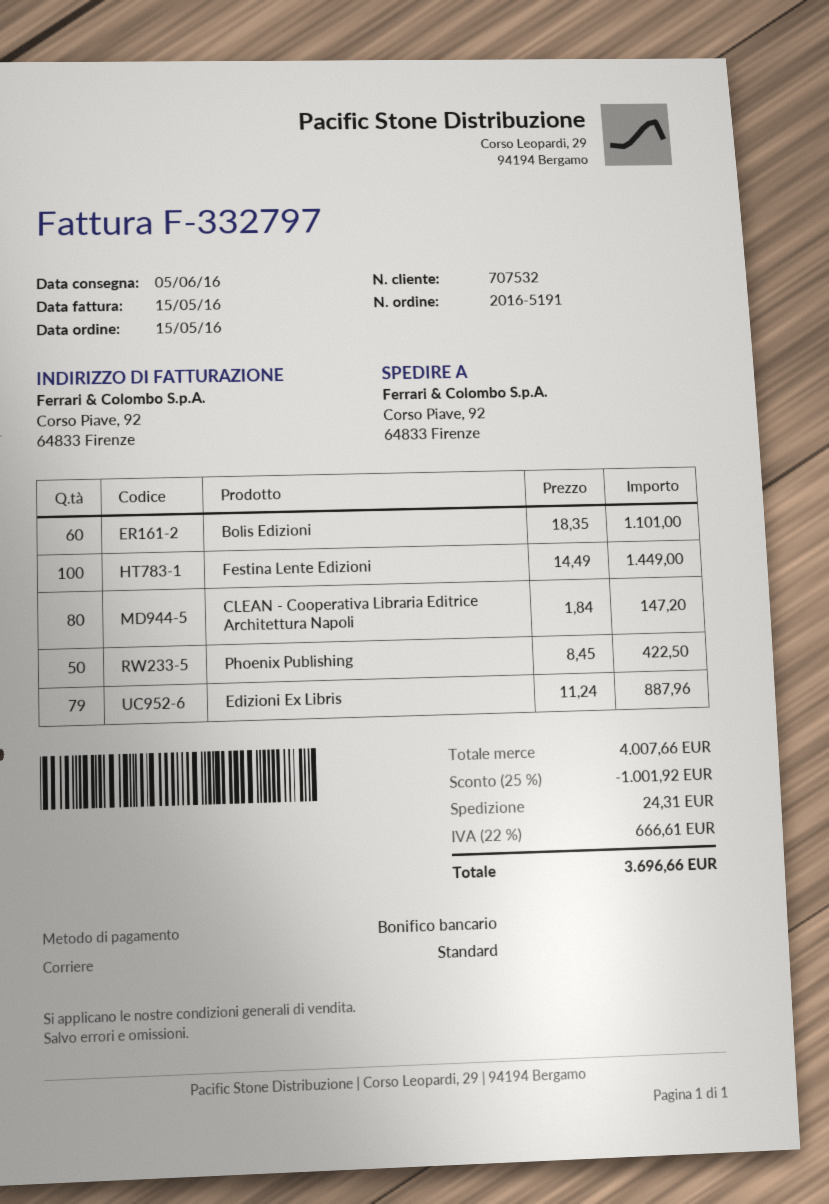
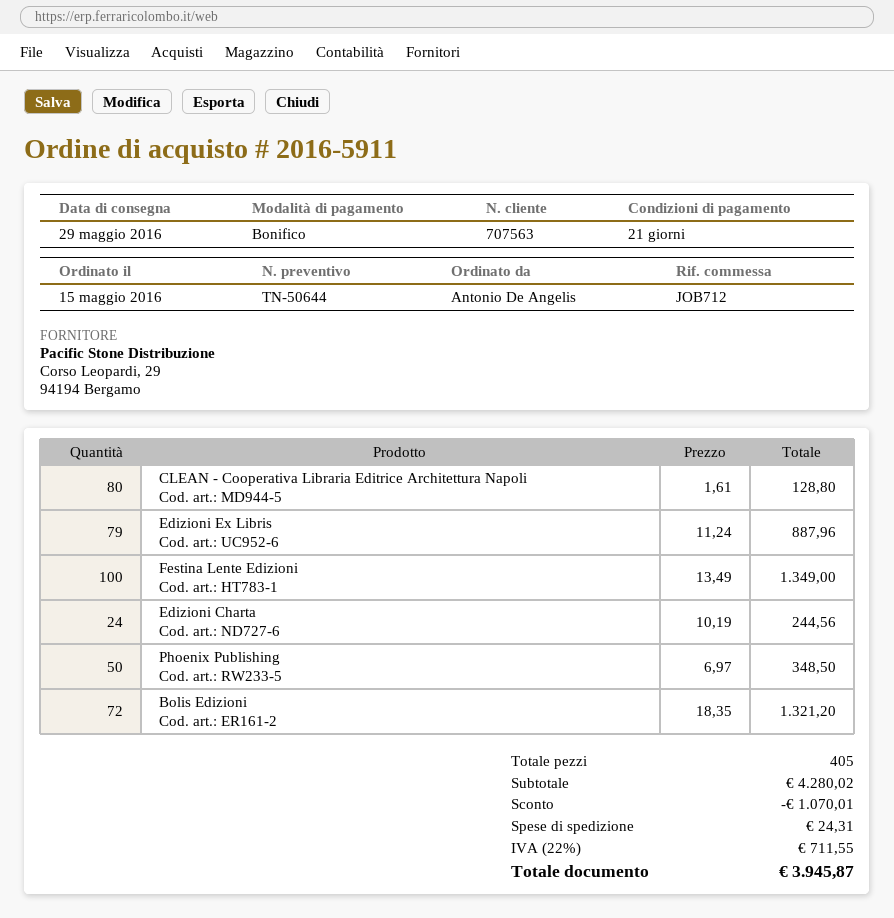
order number: 2016-5191 -> 2016-5911
delivery date: 2016-06-05 -> 2016-05-29
customer number: 707532 -> 707563
Bolis Edizioni: 60 x 18.35 = 1101.00 -> 72 x 18.35 = 1321.20
Festina Lente Edizioni: 100 x 14.49 = 1449.00 -> 100 x 13.49 = 1349.00
CLEAN - Cooperativa Libraria Editrice Architettura Napoli: 80 x 1.84 = 147.20 -> 80 x 1.61 = 128.80
Phoenix Publishing: 50 x 8.45 = 422.50 -> 50 x 6.97 = 348.50
Edizioni Charta: none -> 24 x 10.19 = 244.56
subtotal: 4007.66 -> 4280.02
discount: 1001.92 -> 1070.01
tax: 22% = 666.61 -> 22% = 711.55
total: 3696.66 -> 3945.87

